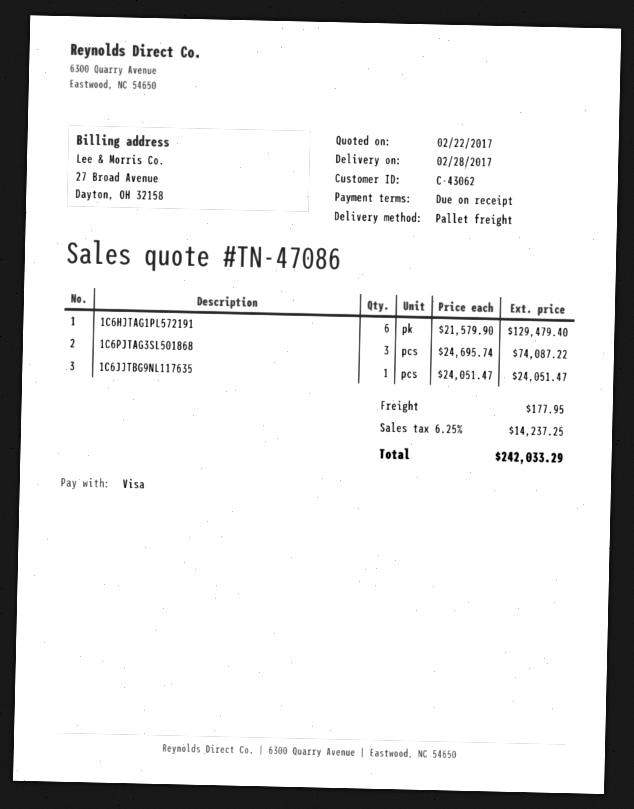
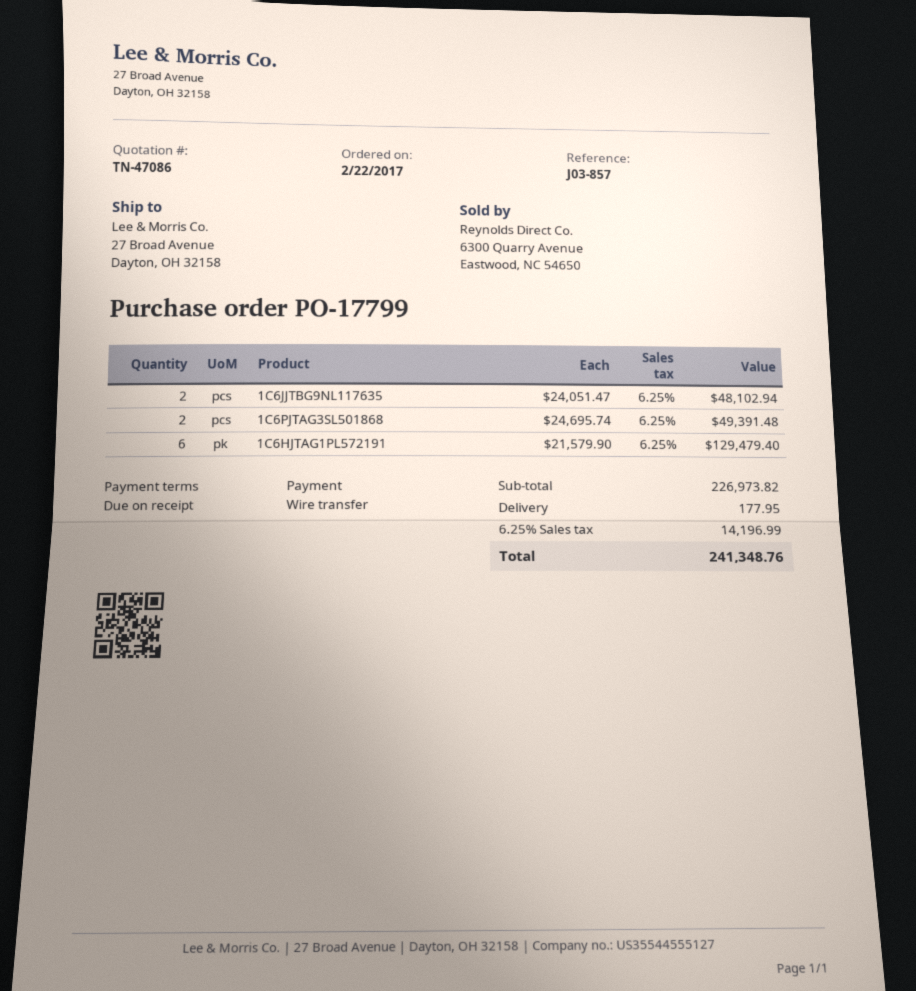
payment method: Visa -> bank transfer
1C6PJTAG3SL501868: 3 x 24695.74 = 74087.22 -> 2 x 24695.74 = 49391.48
1C6JJTBG9NL117635: 1 x 24051.47 = 24051.47 -> 2 x 24051.47 = 48102.94
tax: 6.25% = 14237.25 -> 6.25% = 14196.99
total: 242033.29 -> 241348.76

